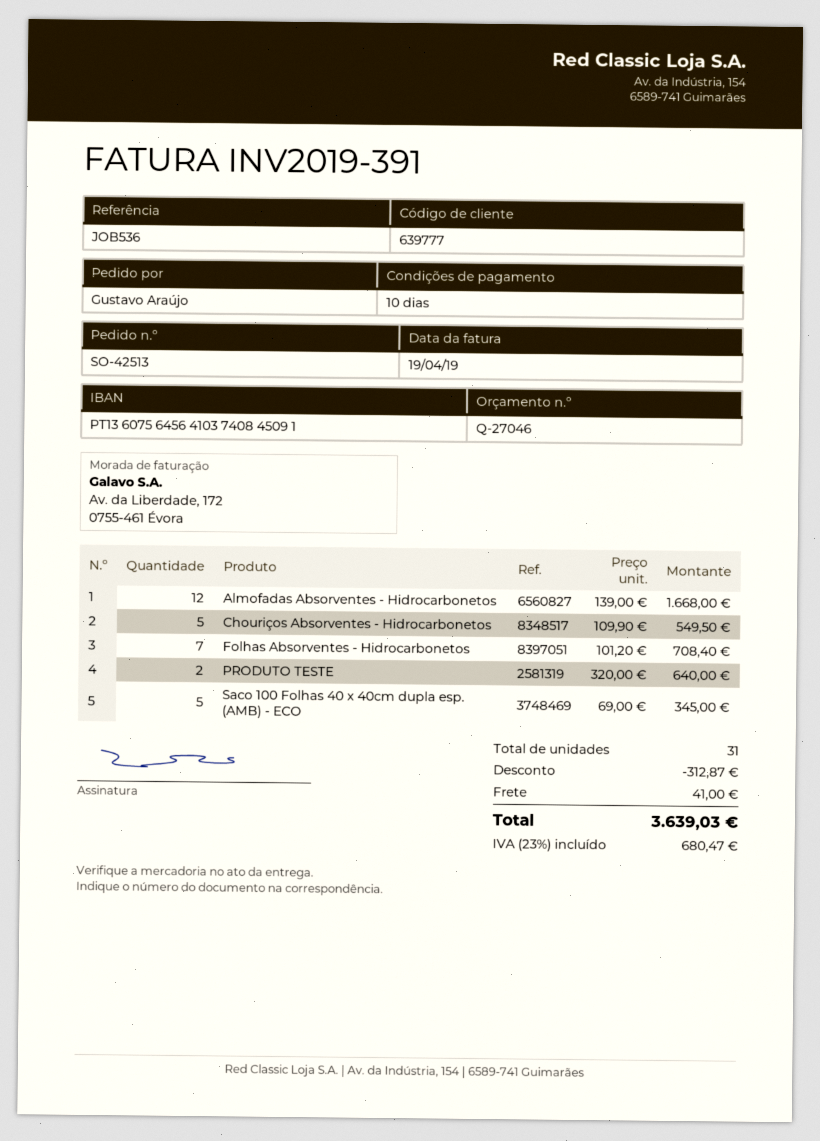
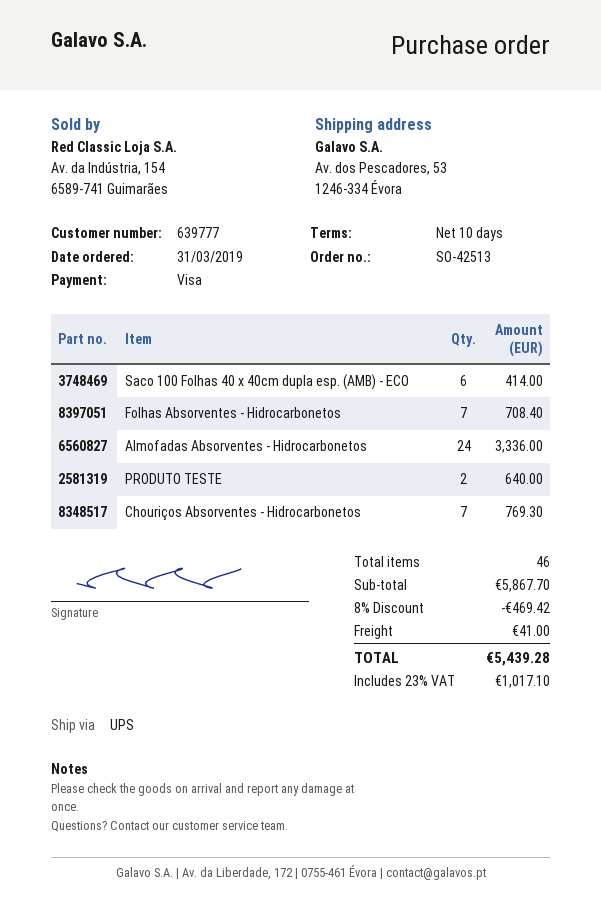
Almofadas Absorventes - Hidrocarbonetos: 12 for 1668.00 -> 24 for 3336.00
Chouriços Absorventes - Hidrocarbonetos: 5 for 549.50 -> 7 for 769.30
Saco 100 Folhas 40 x 40cm dupla esp. (AMB) - ECO: 5 for 345.00 -> 6 for 414.00
total quantity: 31 -> 46
discount: 312.87 -> 469.42
tax: 23% = 680.47 -> 23% = 1017.10
total: 3639.03 -> 5439.28

